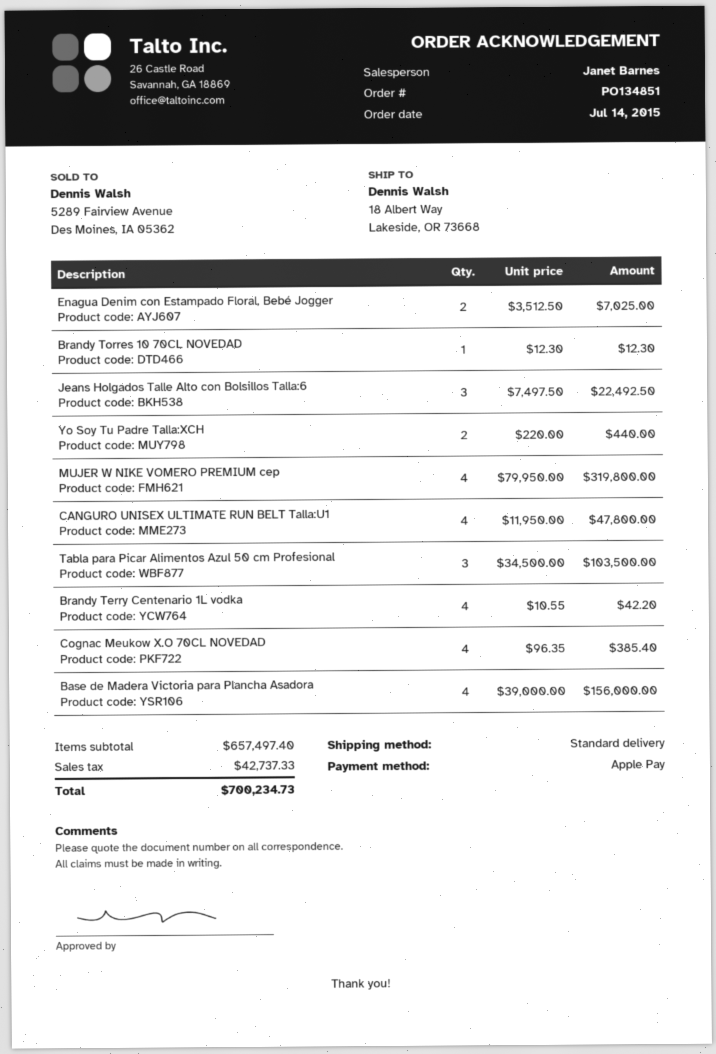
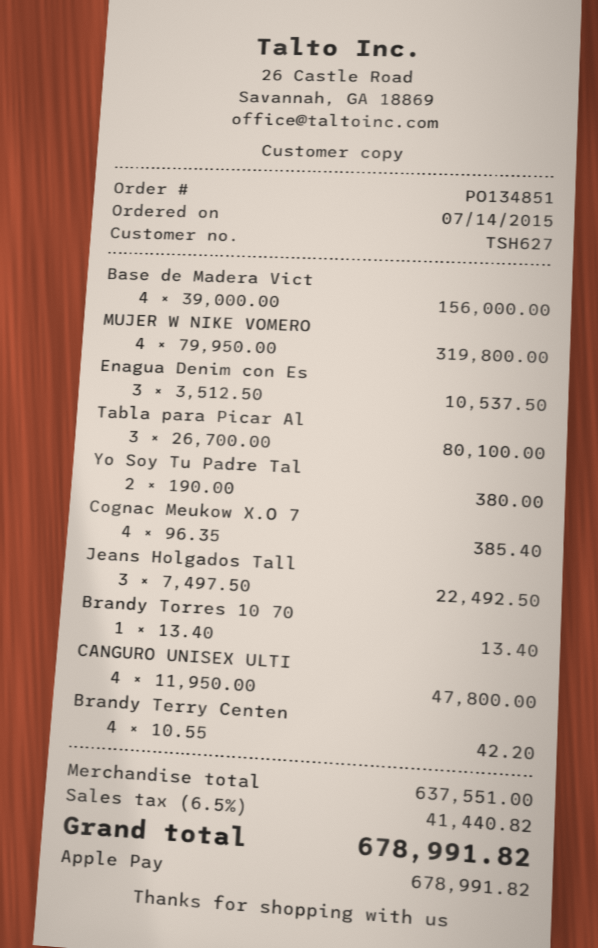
Enagua Denim con Estampado Floral, Bebé Jogger: 2 x 3512.50 = 7025.00 -> 3 x 3512.50 = 10537.50
Brandy Torres 10 70CL NOVEDAD: 1 x 12.30 = 12.30 -> 1 x 13.40 = 13.40
Yo Soy Tu Padre Talla:XCH: 2 x 220.00 = 440.00 -> 2 x 190.00 = 380.00
Tabla para Picar Alimentos Azul 50 cm Profesional: 3 x 34500.00 = 103500.00 -> 3 x 26700.00 = 80100.00
subtotal: 657497.40 -> 637551.00
tax: 42737.33 -> 41440.82
total: 700234.73 -> 678991.82

